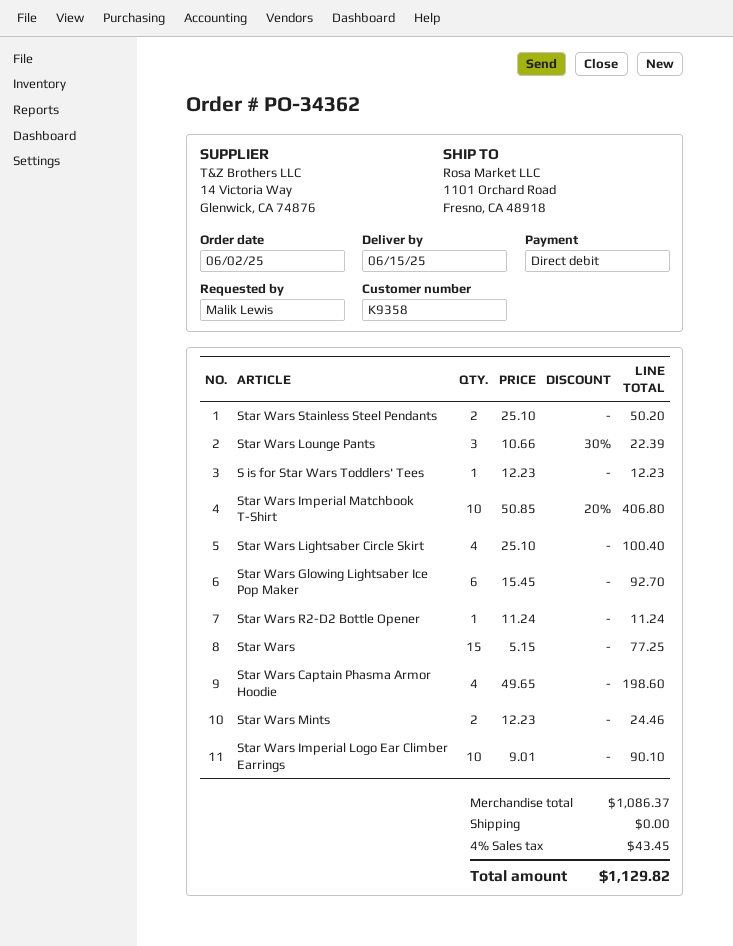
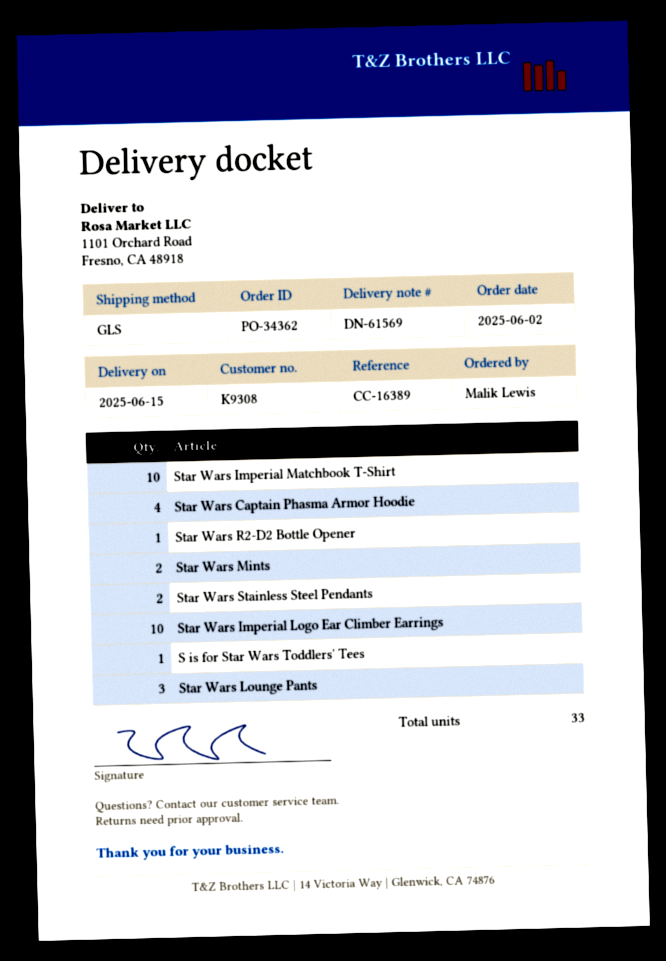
customer number: K9358 -> K9308
Star Wars Lightsaber Circle Skirt: 4 -> none
Star Wars Glowing Lightsaber Ice Pop Maker: 6 -> none
Star Wars: 15 -> none

